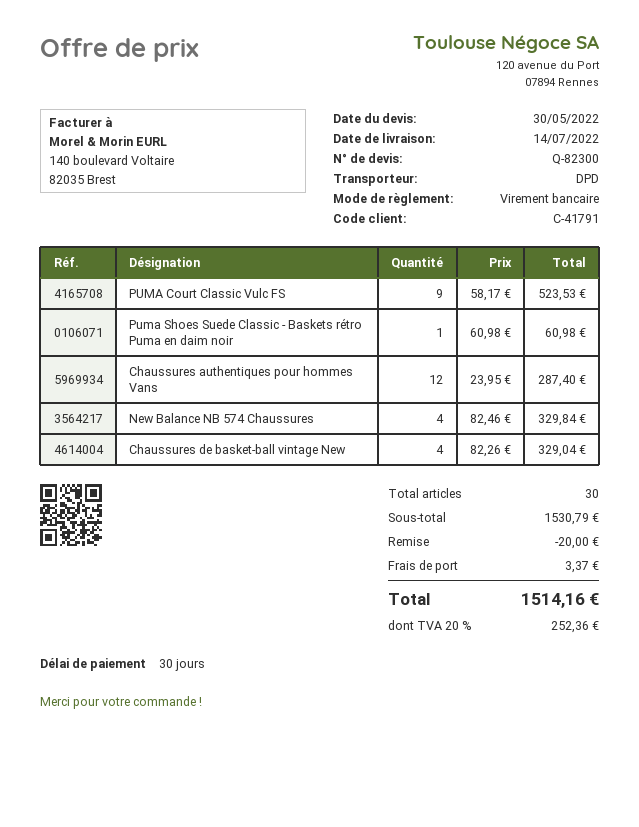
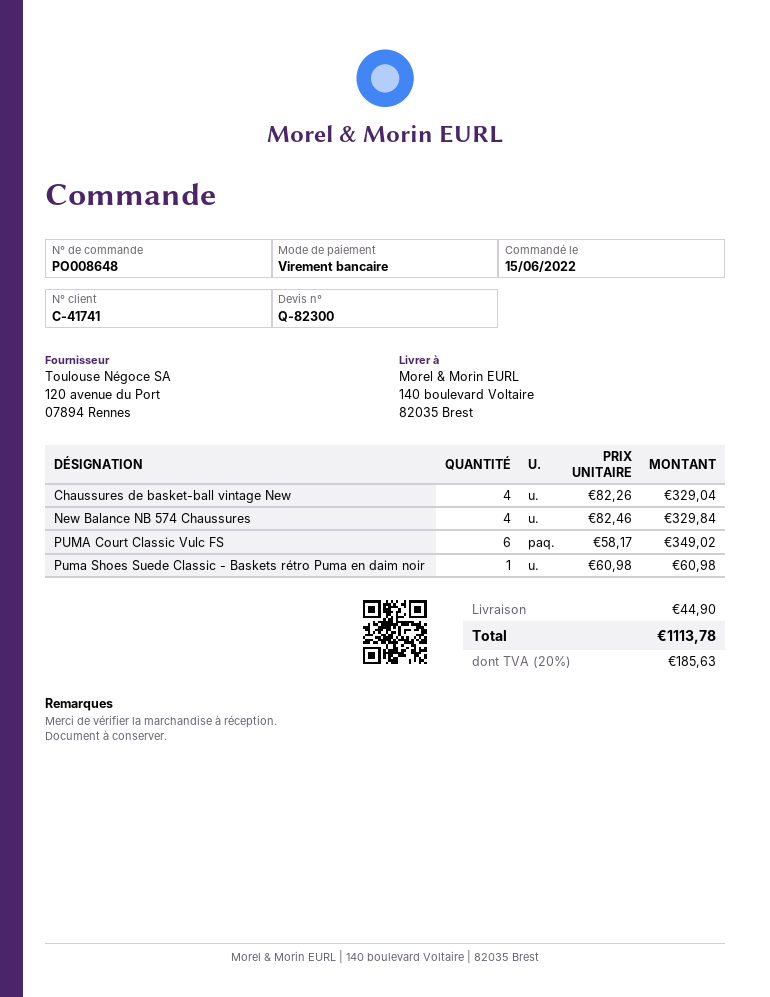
customer number: C-41791 -> C-41741
PUMA Court Classic Vulc FS: 9 x 58.17 = 523.53 -> 6 x 58.17 = 349.02
Chaussures authentiques pour hommes Vans: 12 x 23.95 = 287.40 -> none
discount: 20.00 -> none
shipping: 3.37 -> 44.90
tax: 20% = 252.36 -> 20% = 185.63
total: 1514.16 -> 1113.78

